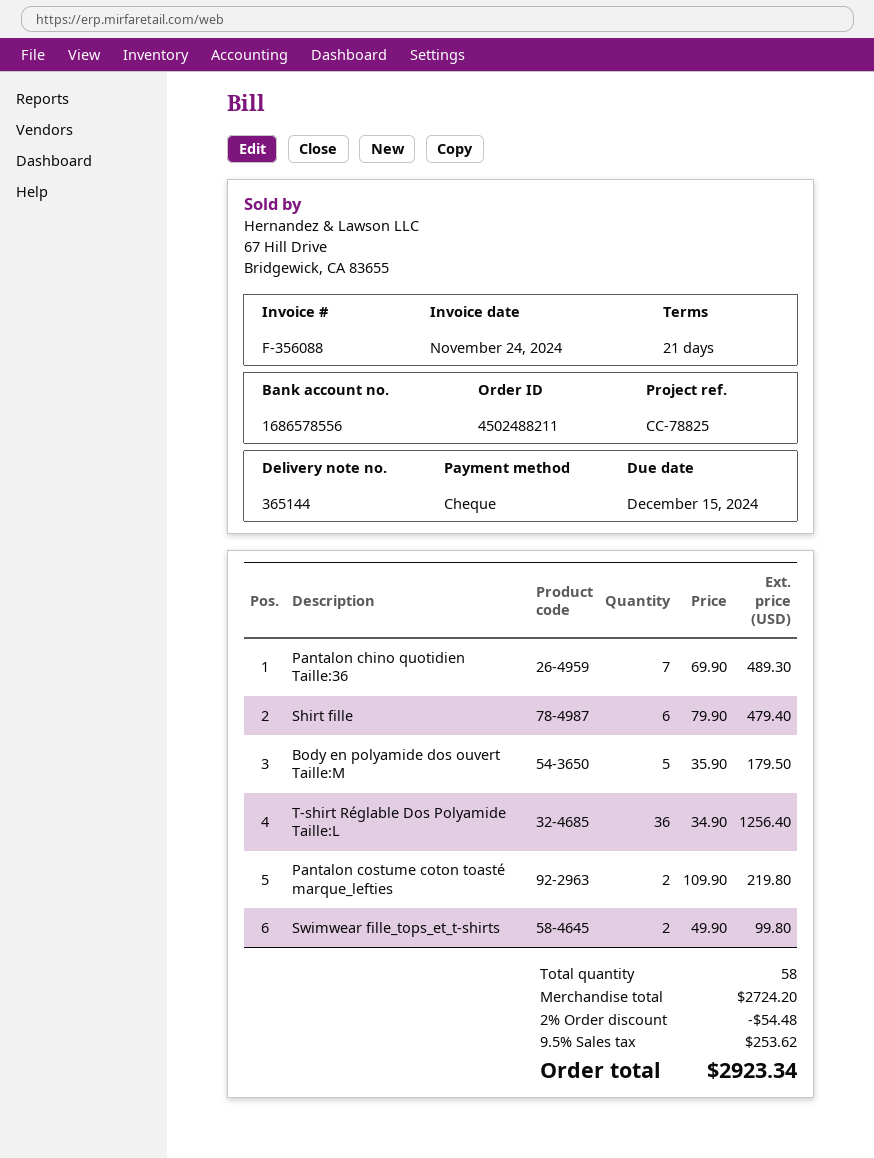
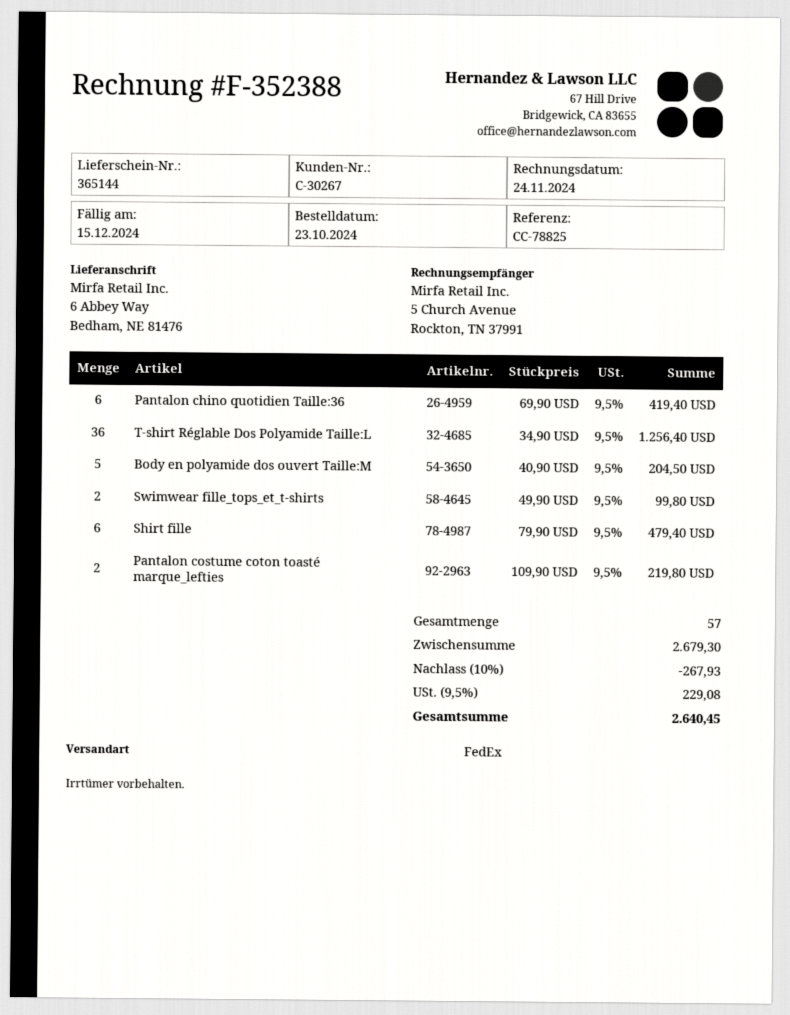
invoice number: F-356088 -> F-352388
Pantalon chino quotidien Taille:36: 7 x 69.90 = 489.30 -> 6 x 69.90 = 419.40
Body en polyamide dos ouvert Taille:M: 5 x 35.90 = 179.50 -> 5 x 40.90 = 204.50
total quantity: 58 -> 57
subtotal: 2724.20 -> 2679.30
discount: 2% = 54.48 -> 10% = 267.93
tax: 9.5% = 253.62 -> 9.5% = 229.08
total: 2923.34 -> 2640.45

